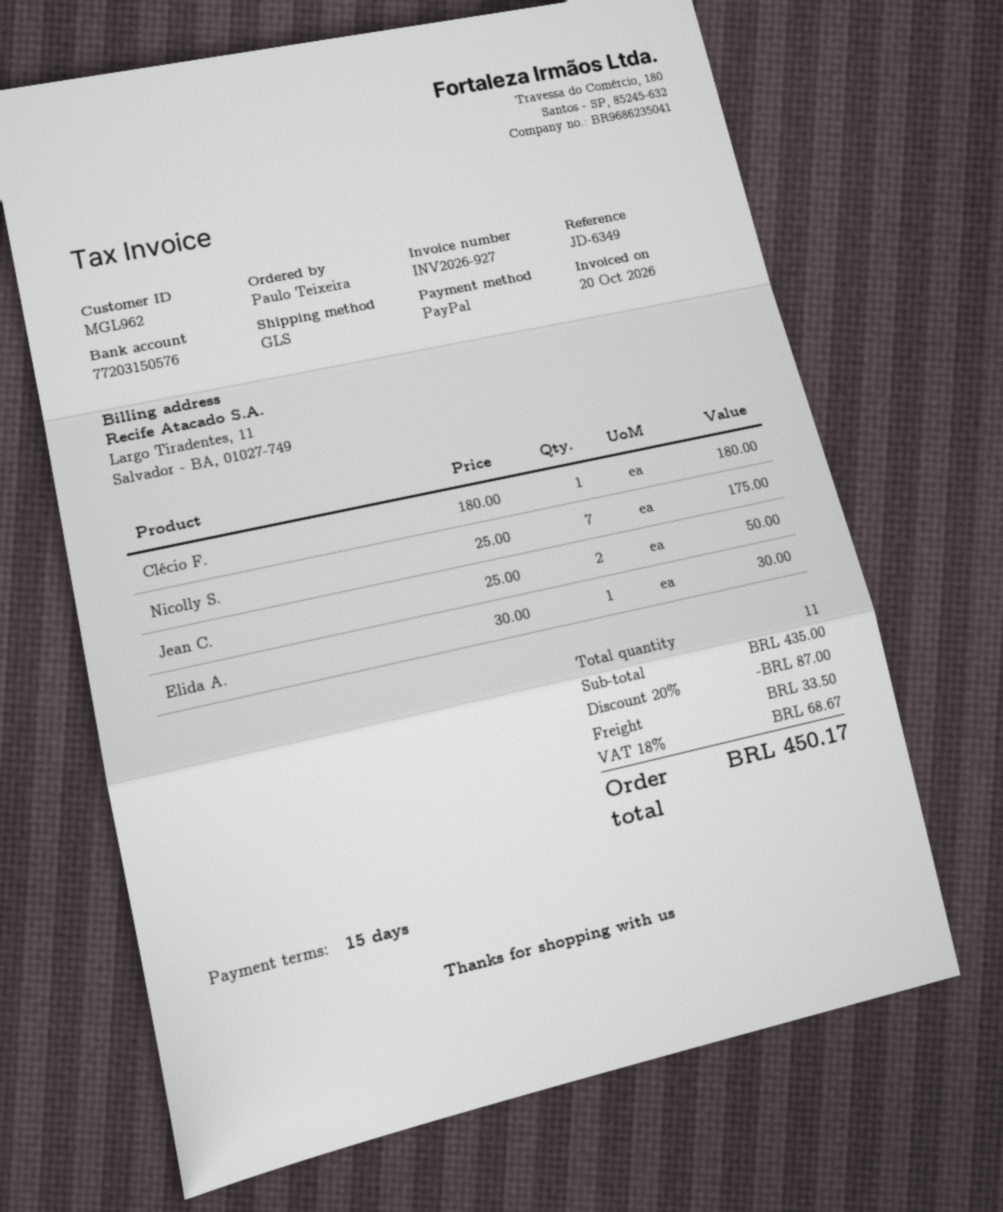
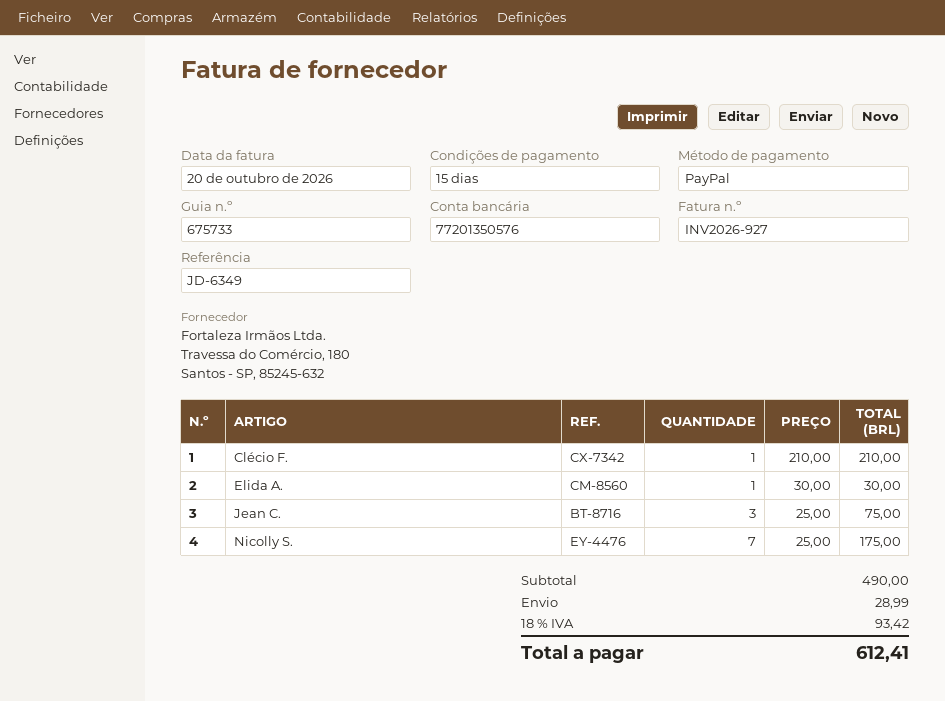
bank account: 77203150576 -> 77201350576
Clécio F.: 1 x 180.00 = 180.00 -> 1 x 210.00 = 210.00
Jean C.: 2 x 25.00 = 50.00 -> 3 x 25.00 = 75.00
subtotal: 435.00 -> 490.00
discount: 20% = 87.00 -> none
shipping: 33.50 -> 28.99
tax: 18% = 68.67 -> 18% = 93.42
total: 450.17 -> 612.41

